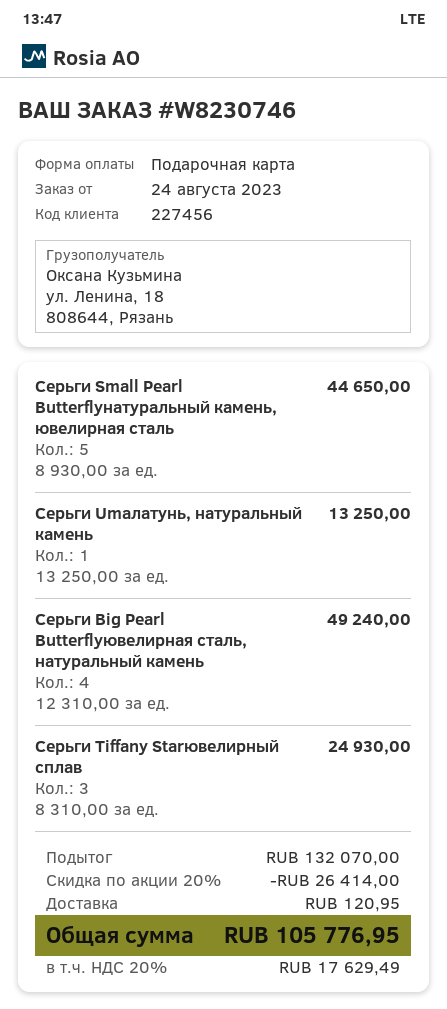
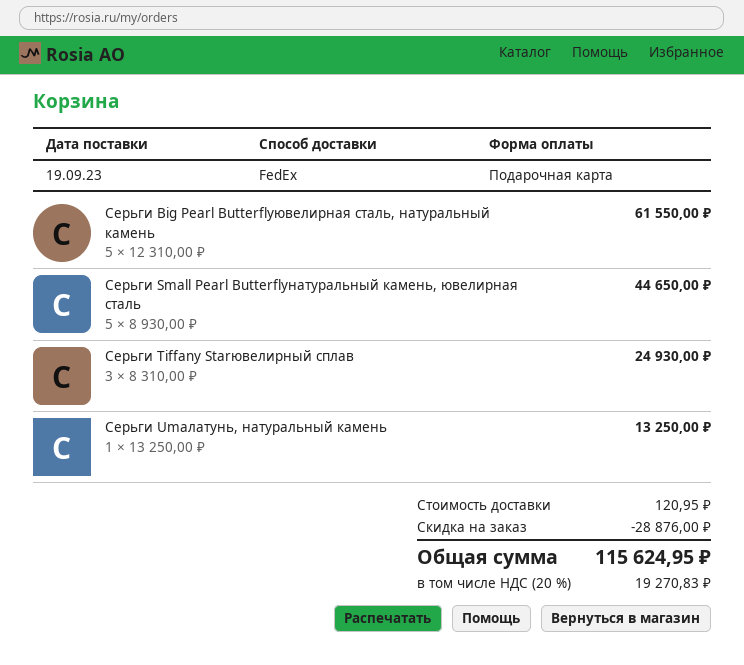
Серьги Big Pearl Butterflyювелирная сталь, натуральный камень: 4 x 12310.00 = 49240.00 -> 5 x 12310.00 = 61550.00
discount: 26414.00 -> 28876.00
tax: 20% = 17629.49 -> 20% = 19270.83
total: 105776.95 -> 115624.95

